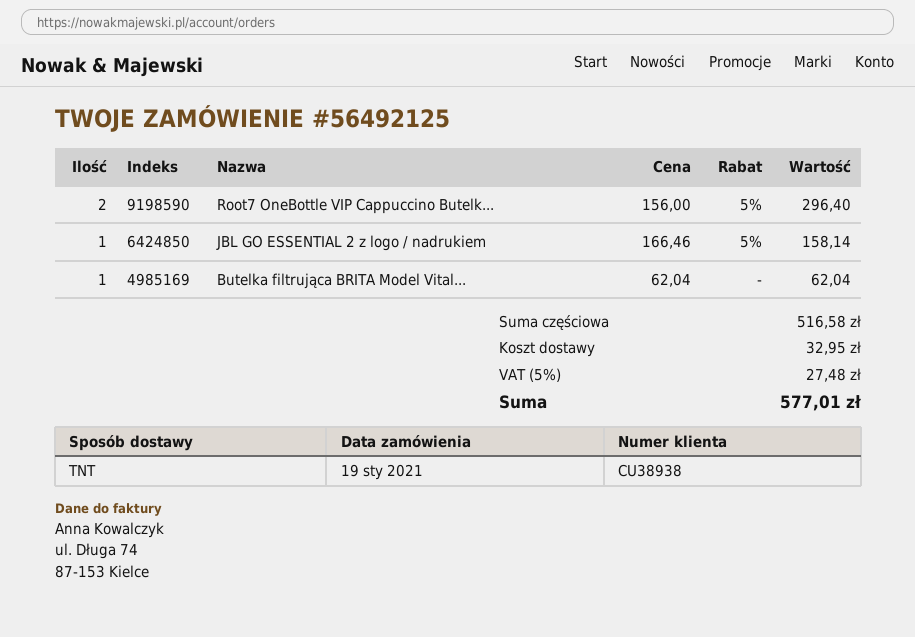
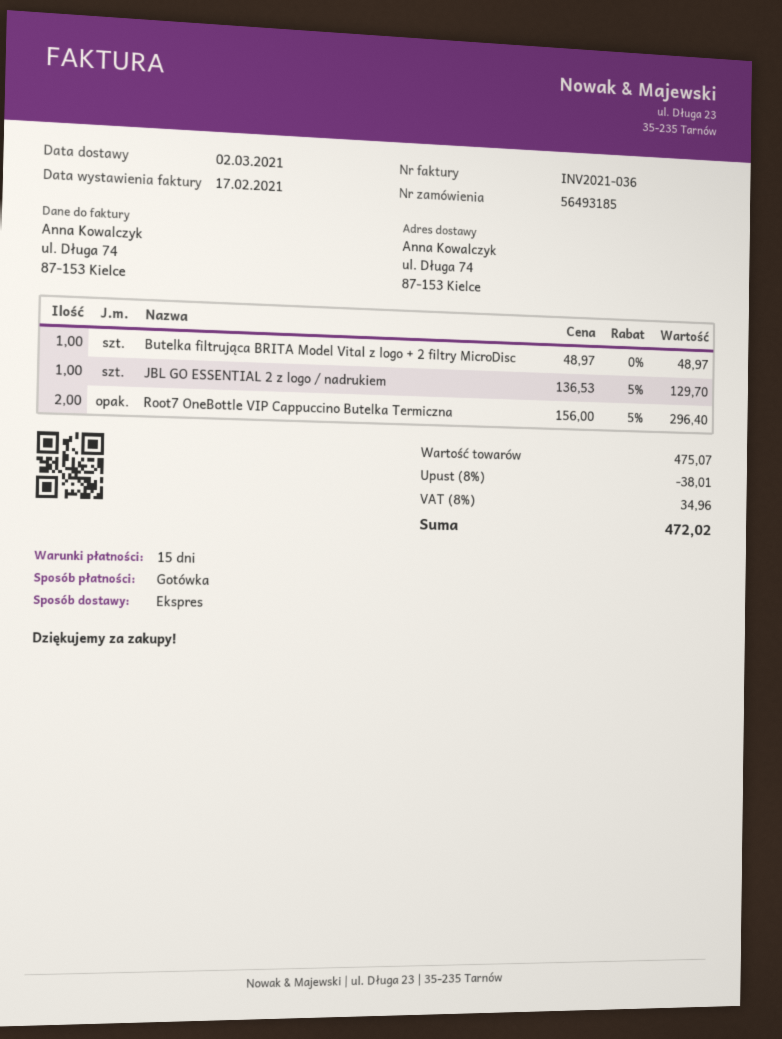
order number: 56492125 -> 56493185
shipping method: TNT -> express
JBL GO ESSENTIAL 2 z logo / nadrukiem: 1 x 166.46 - 5% = 158.14 -> 1 x 136.53 - 5% = 129.70
Butelka filtrująca BRITA Model Vital...: 1 x 62.04 = 62.04 -> 1 x 48.97 = 48.97
subtotal: 516.58 -> 475.07
discount: none -> 8% = 38.01
shipping: 32.95 -> none
tax: 5% = 27.48 -> 8% = 34.96
total: 577.01 -> 472.02

